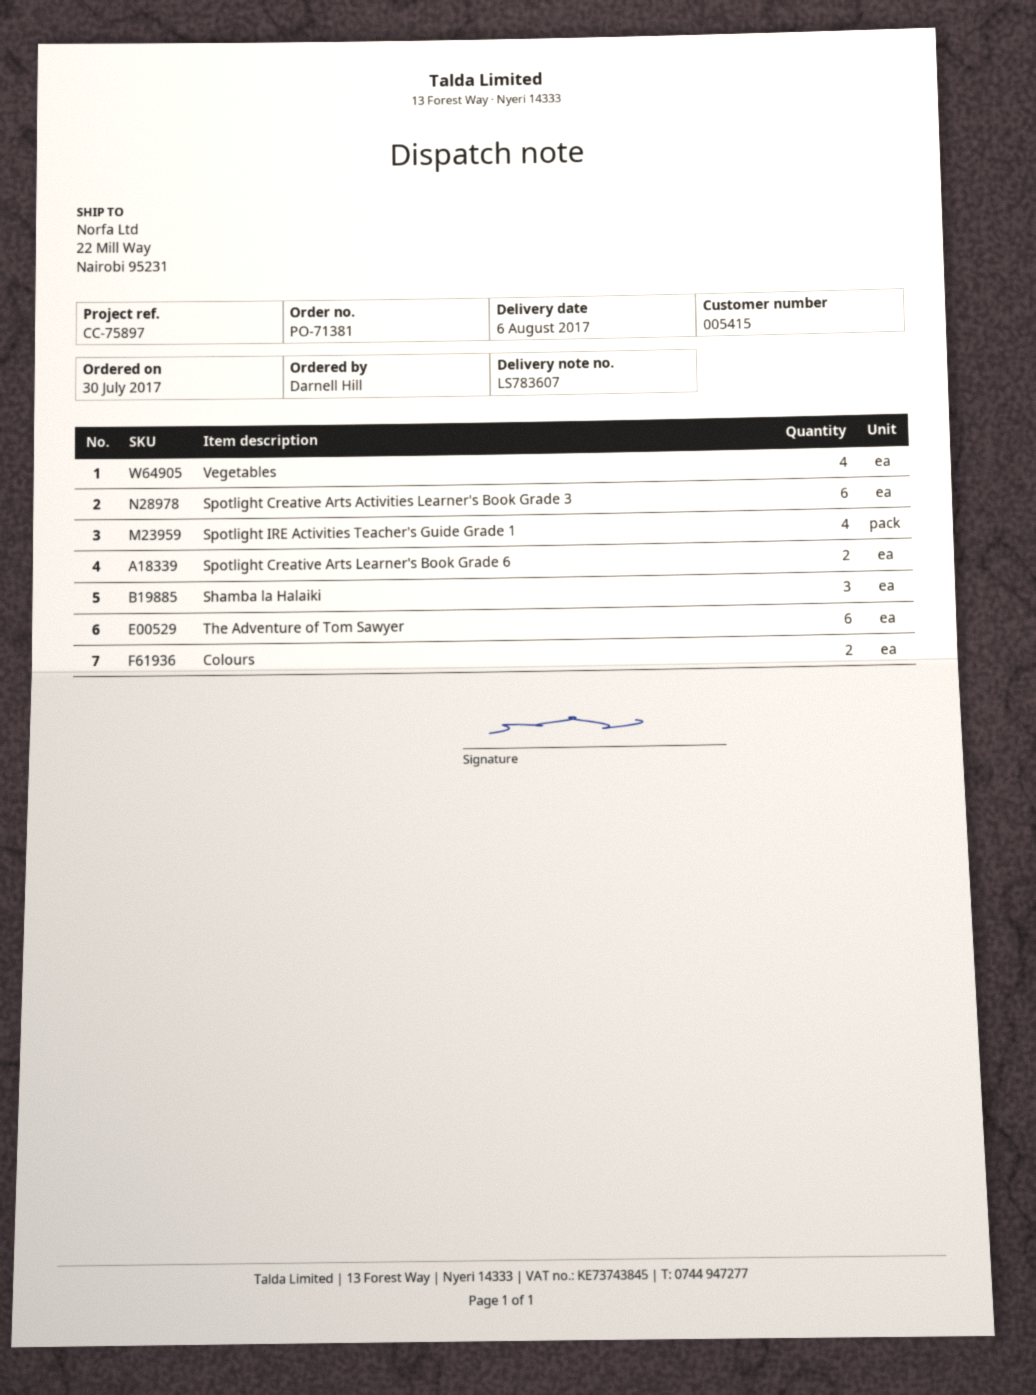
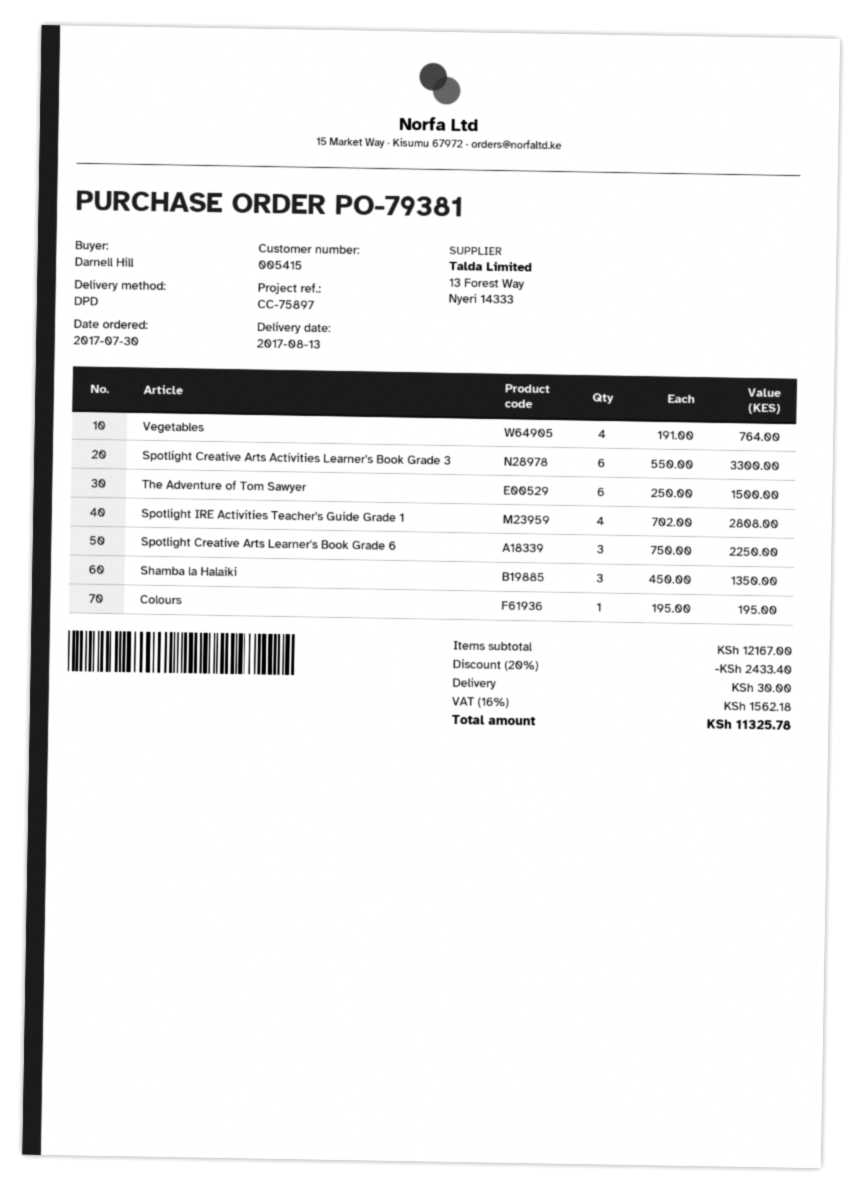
order number: PO-71381 -> PO-79381
delivery date: 2017-08-06 -> 2017-08-13
Spotlight Creative Arts Learner's Book Grade 6: 2 -> 3
Colours: 2 -> 1

